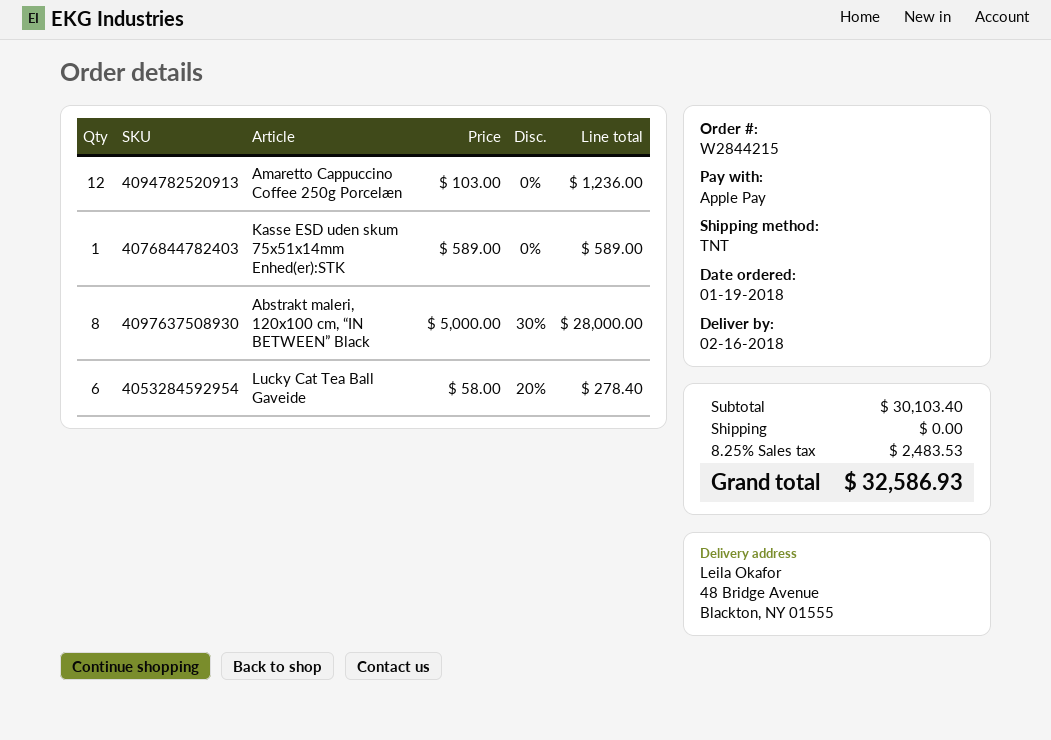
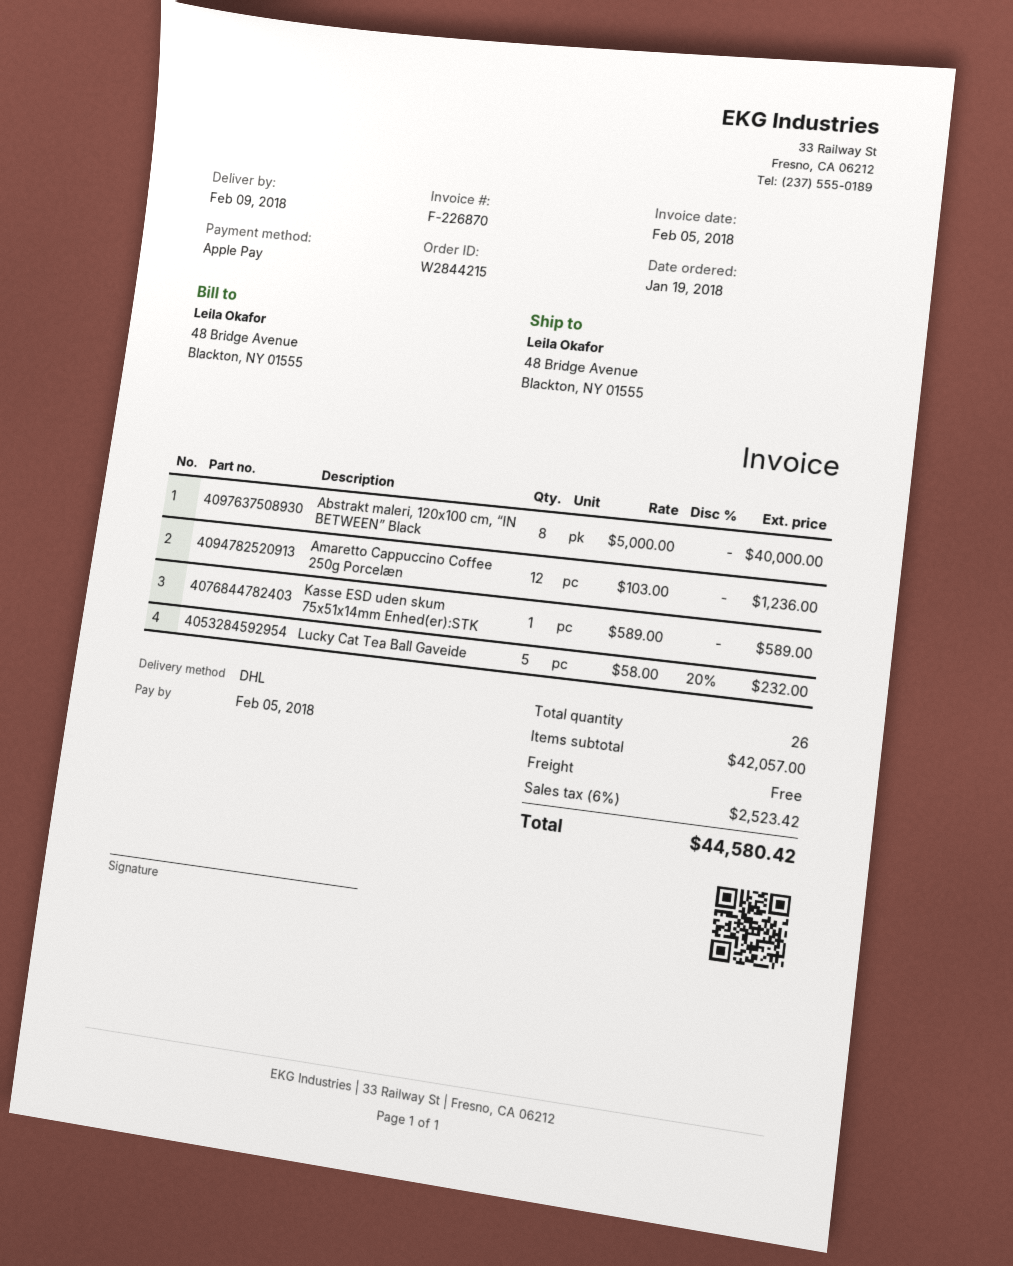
delivery date: 2018-02-16 -> 2018-02-09
shipping method: TNT -> DHL
Abstrakt maleri, 120x100 cm, “IN BETWEEN” Black: 8 x 5000.00 - 30% = 28000.00 -> 8 x 5000.00 = 40000.00
Lucky Cat Tea Ball Gaveide: 6 x 58.00 - 20% = 278.40 -> 5 x 58.00 - 20% = 232.00
subtotal: 30103.40 -> 42057.00
tax: 8.25% = 2483.53 -> 6% = 2523.42
total: 32586.93 -> 44580.42

